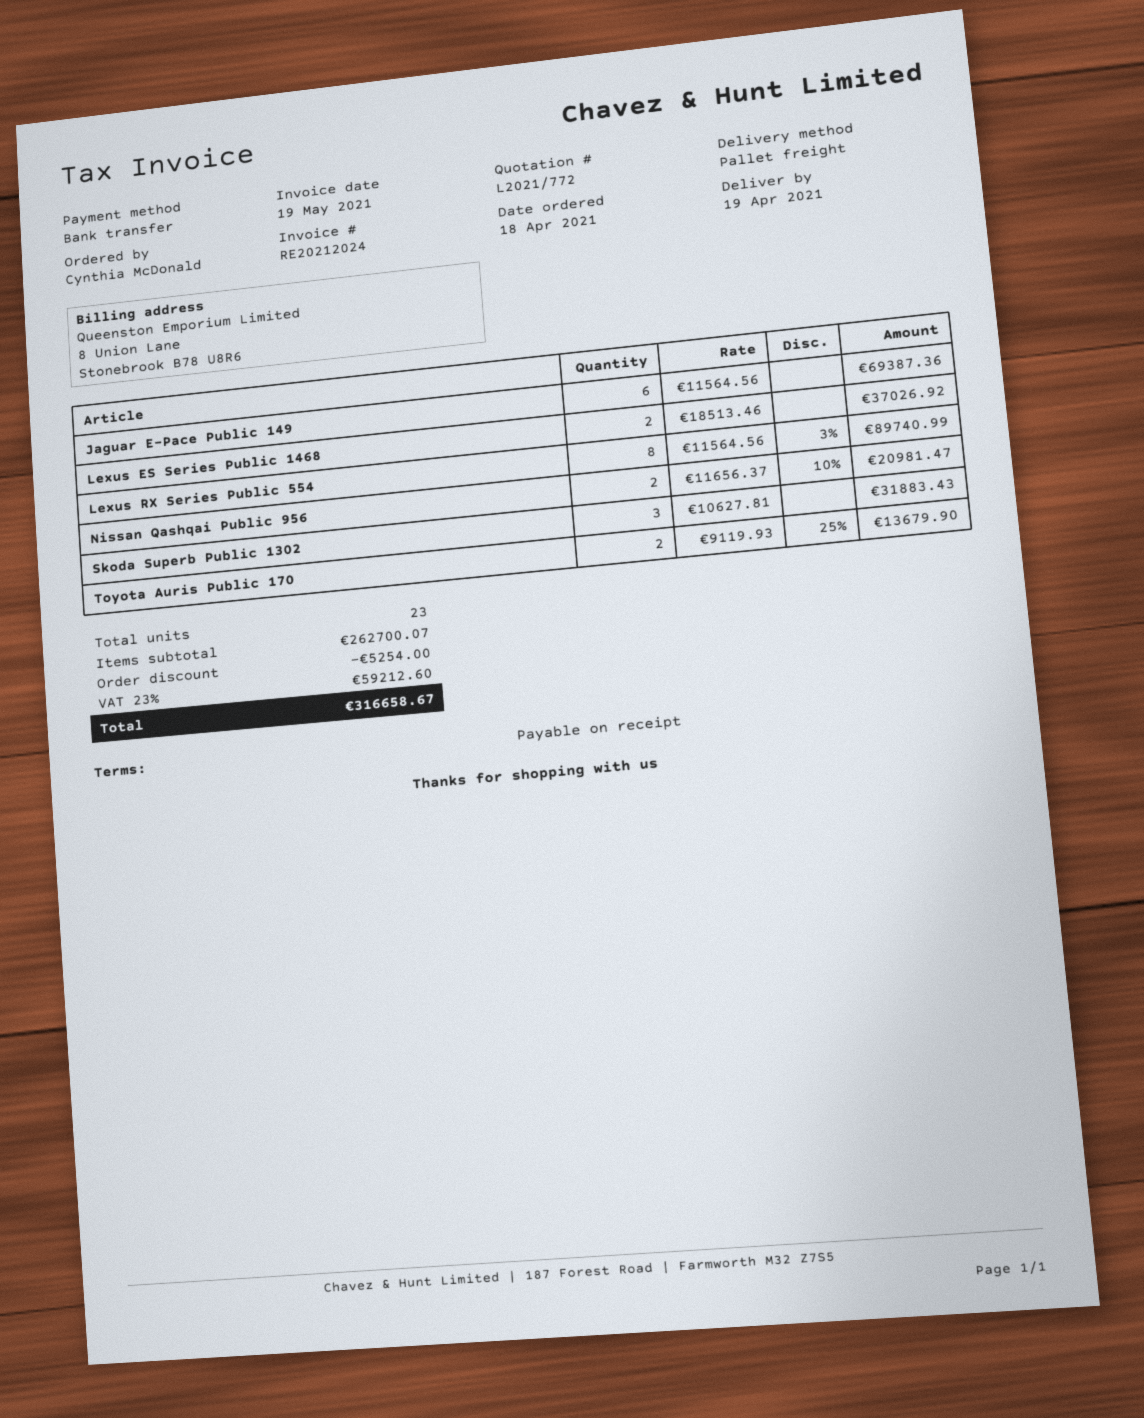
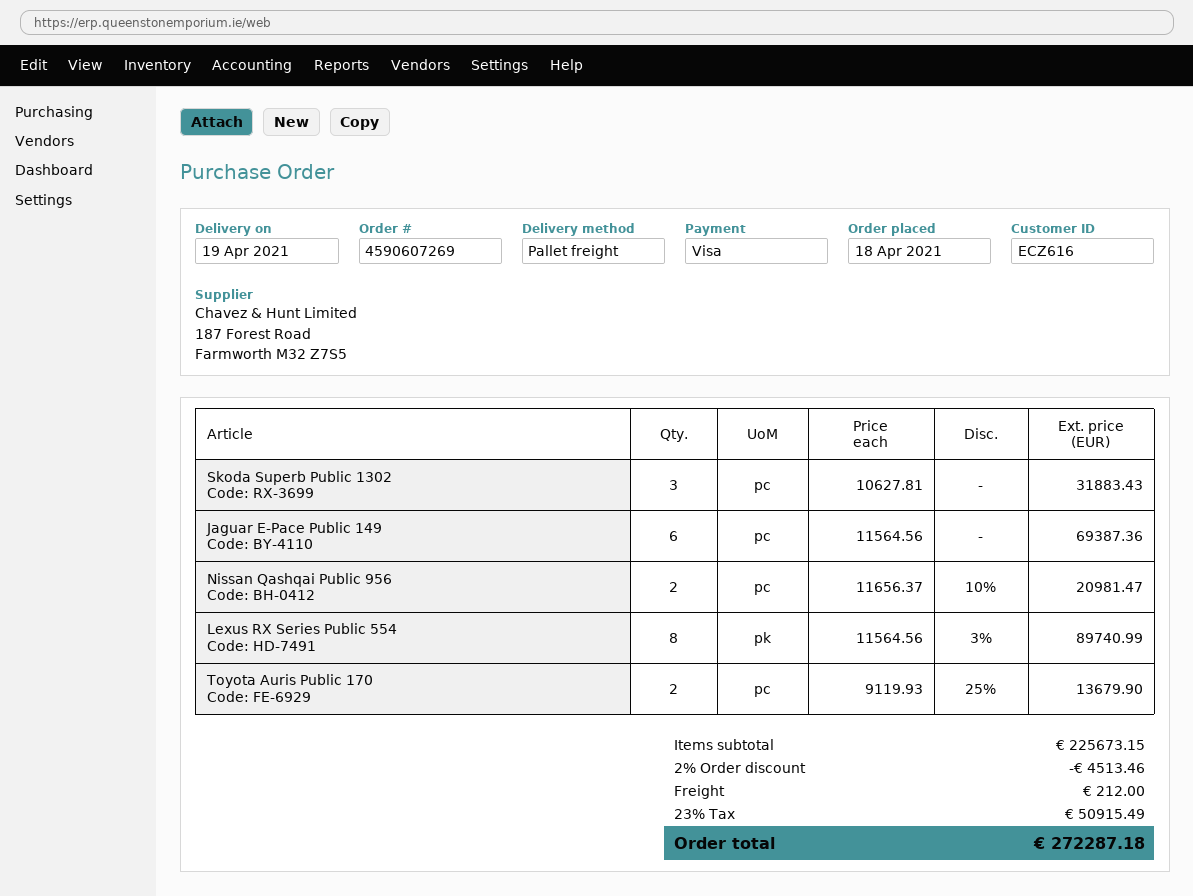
payment method: bank transfer -> Visa
Lexus ES Series Public 1468: 2 x 18513.46 = 37026.92 -> none
subtotal: 262700.07 -> 225673.15
discount: 5254.00 -> 4513.46
shipping: none -> 212.00
tax: 23% = 59212.60 -> 23% = 50915.49
total: 316658.67 -> 272287.18

